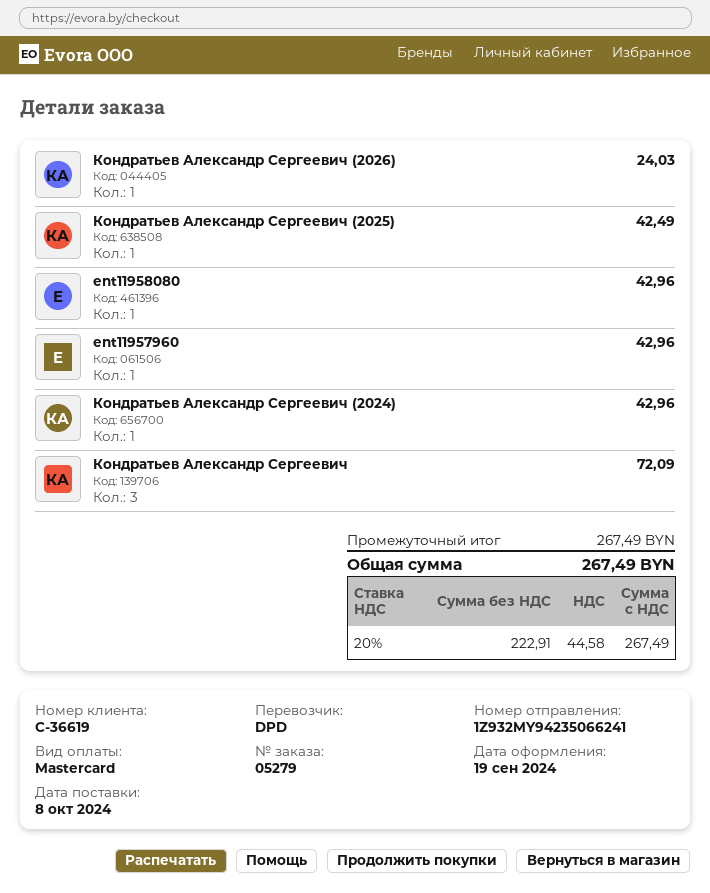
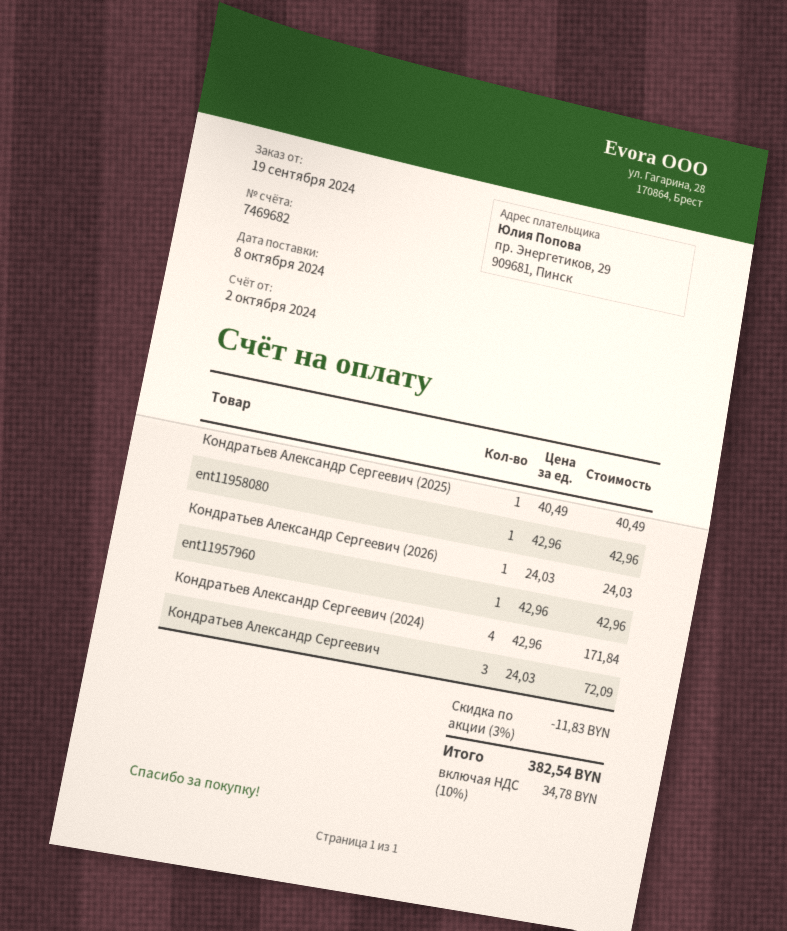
Кондратьев Александр Сергеевич (2025): 1 for 42.49 -> 1 for 40.49
Кондратьев Александр Сергеевич (2024): 1 for 42.96 -> 4 for 171.84
discount: none -> 3% = 11.83
tax: 20% = 44.58 -> 10% = 34.78
total: 267.49 -> 382.54

